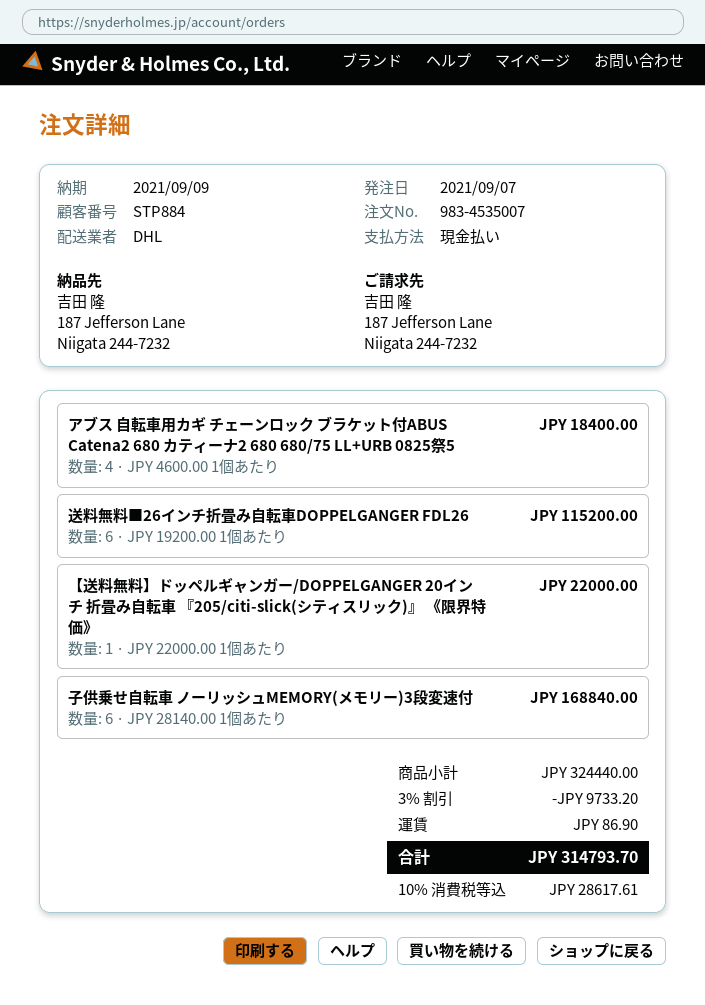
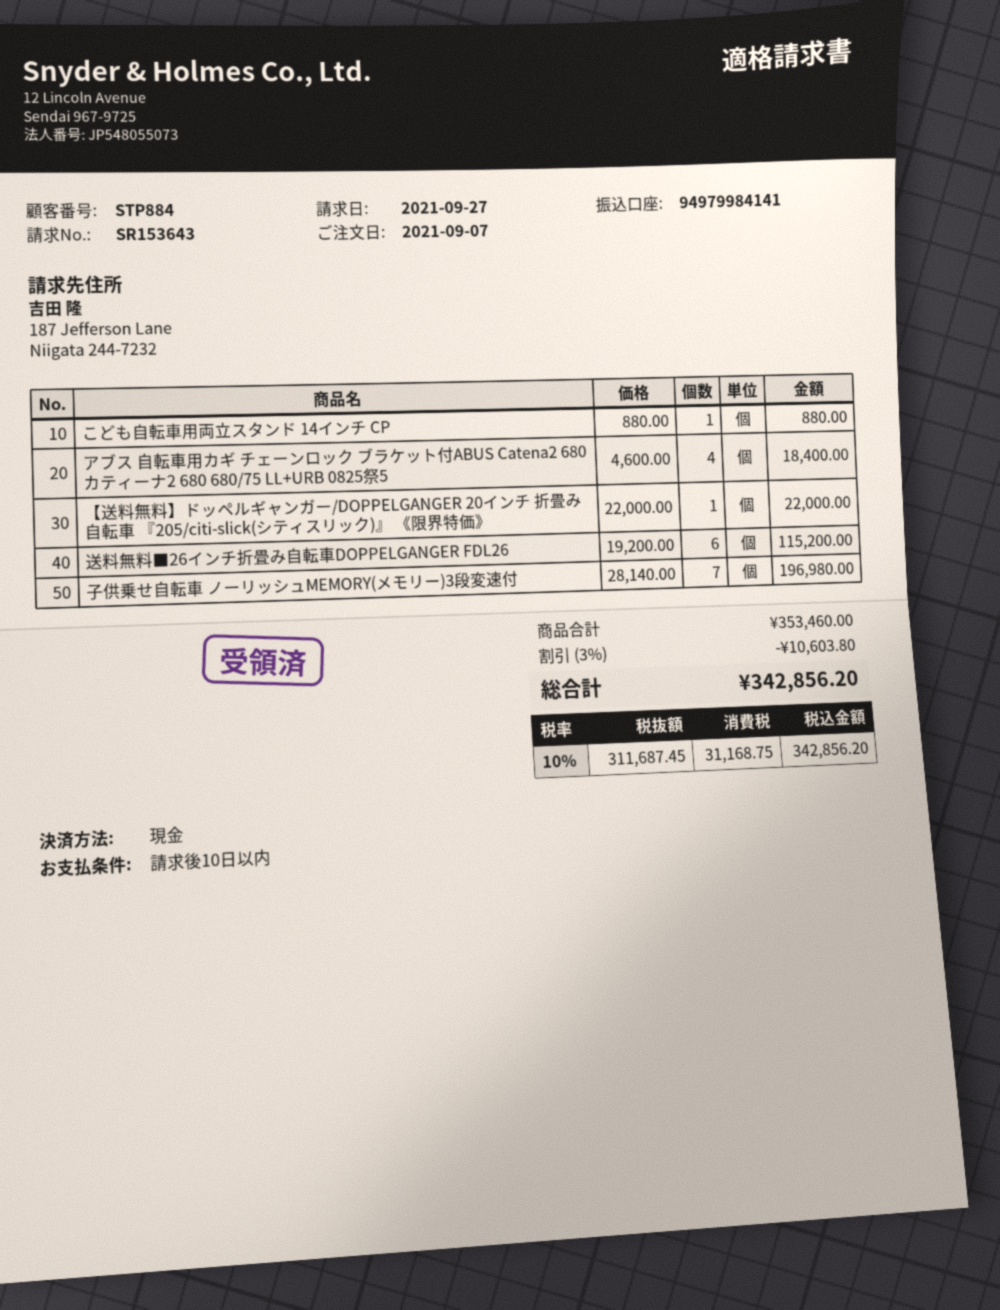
子供乗せ自転車 ノーリッシュMEMORY(メモリー)3段変速付: 6 x 28140.00 = 168840.00 -> 7 x 28140.00 = 196980.00
こども自転車用両立スタンド 14インチ CP: none -> 1 x 880.00 = 880.00
subtotal: 324440.00 -> 353460.00
discount: 3% = 9733.20 -> 3% = 10603.80
shipping: 86.90 -> none
tax: 10% = 28617.61 -> 10% = 31168.75
total: 314793.70 -> 342856.20

